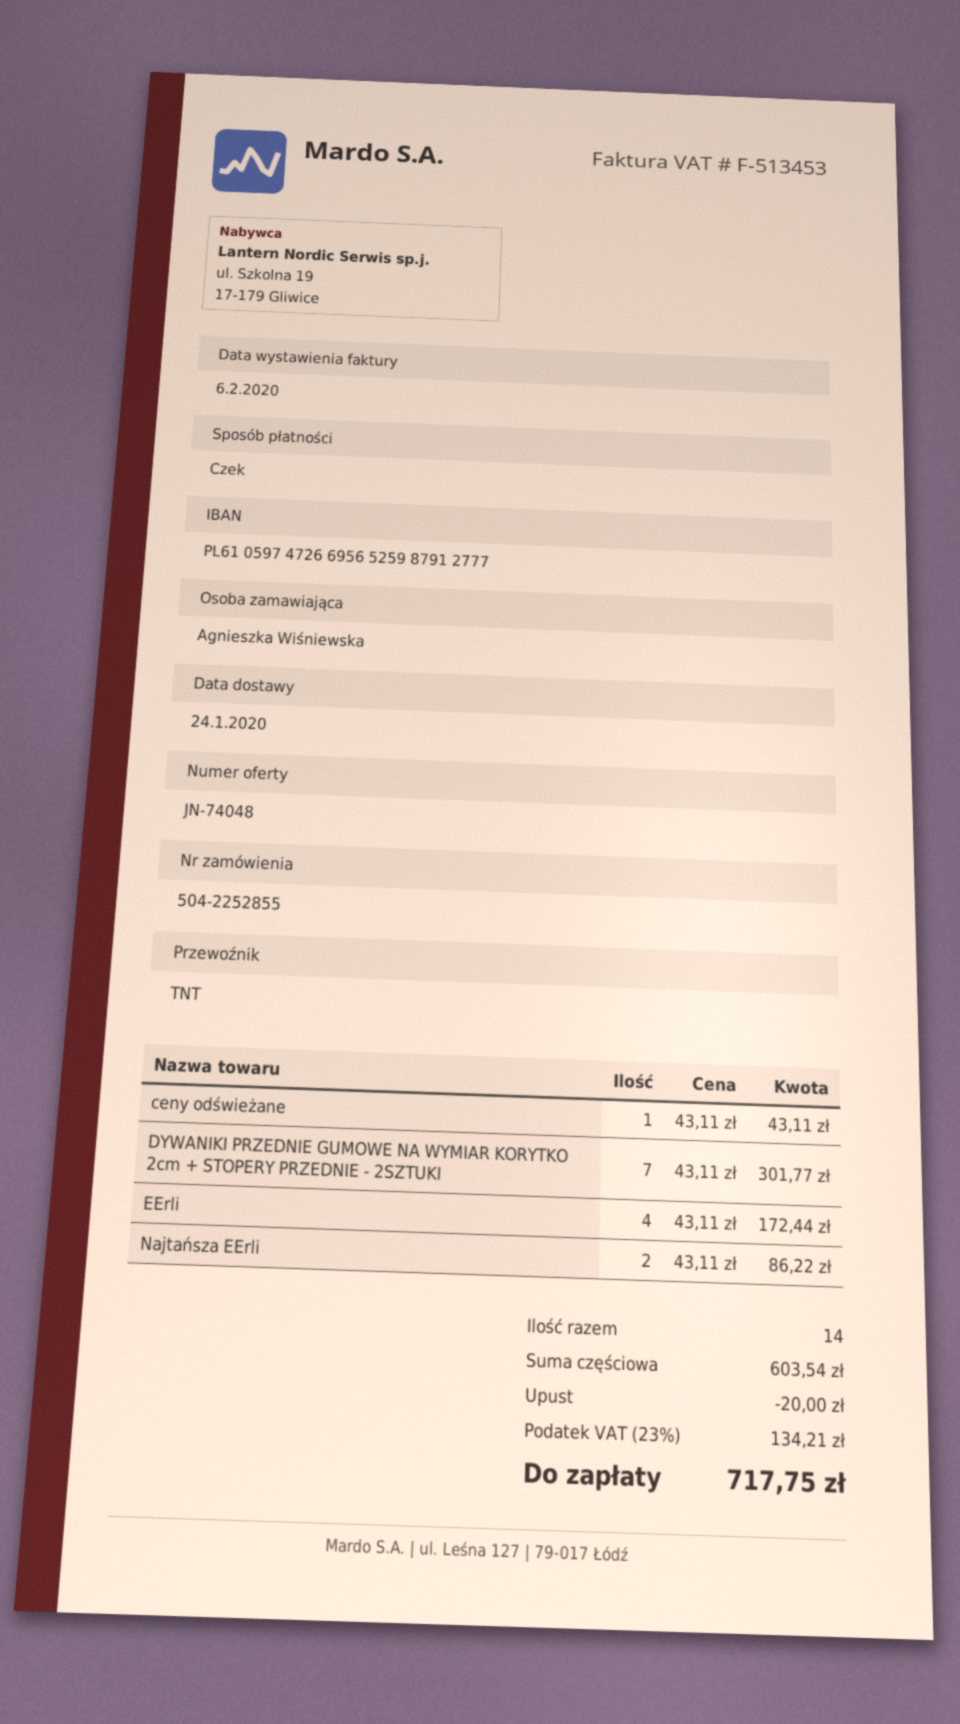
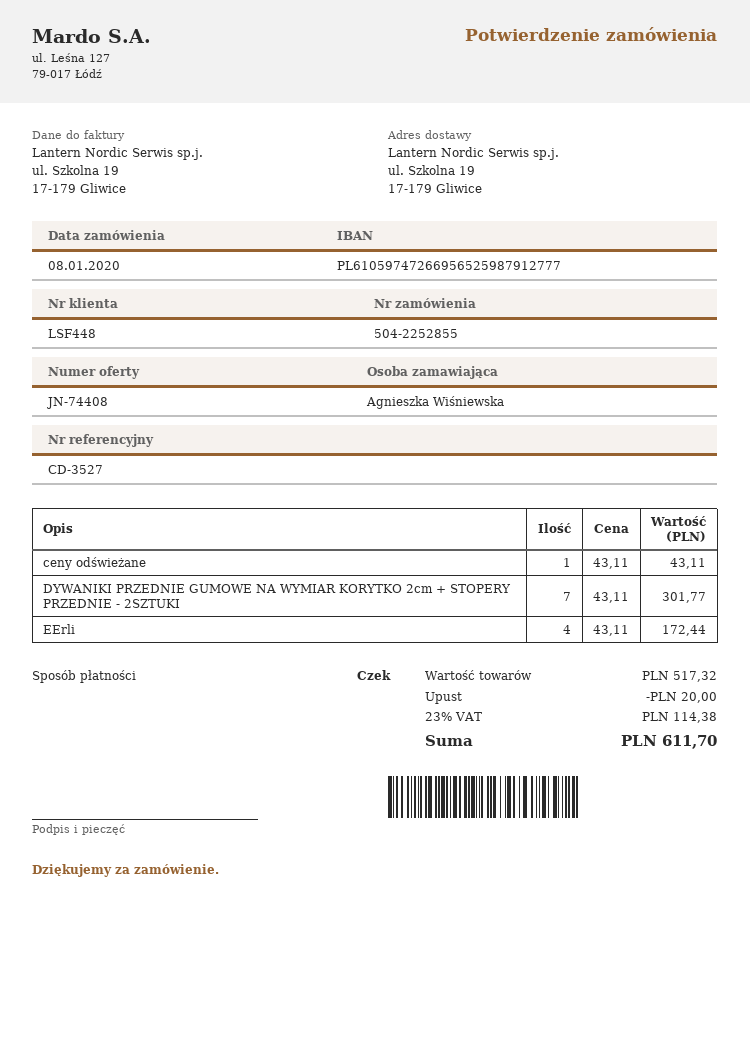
quote number: JN-74048 -> JN-74408
Najtańsza EErli: 2 x 43.11 = 86.22 -> none
subtotal: 603.54 -> 517.32
tax: 23% = 134.21 -> 23% = 114.38
total: 717.75 -> 611.70

